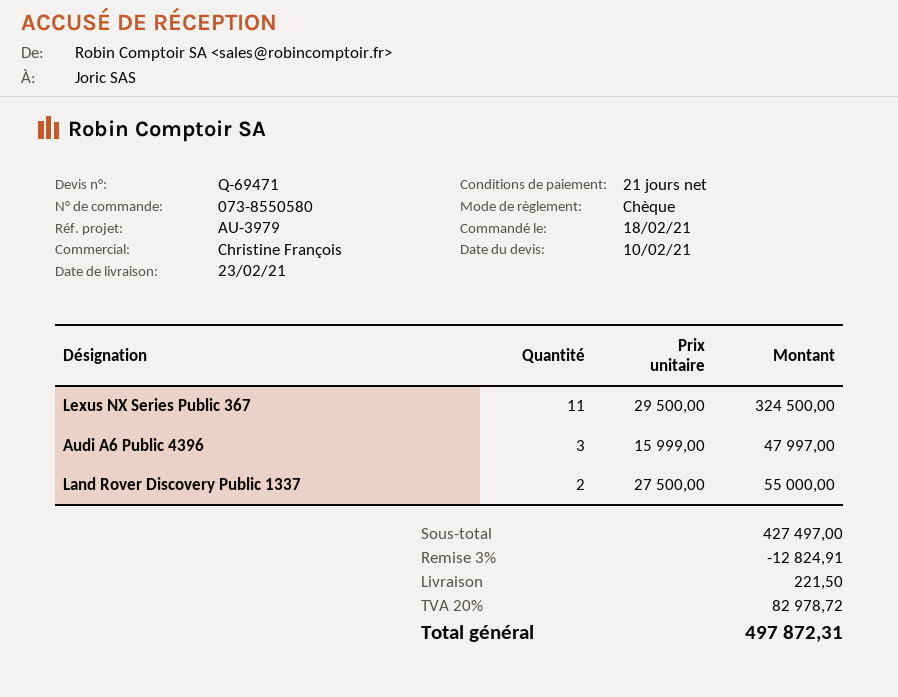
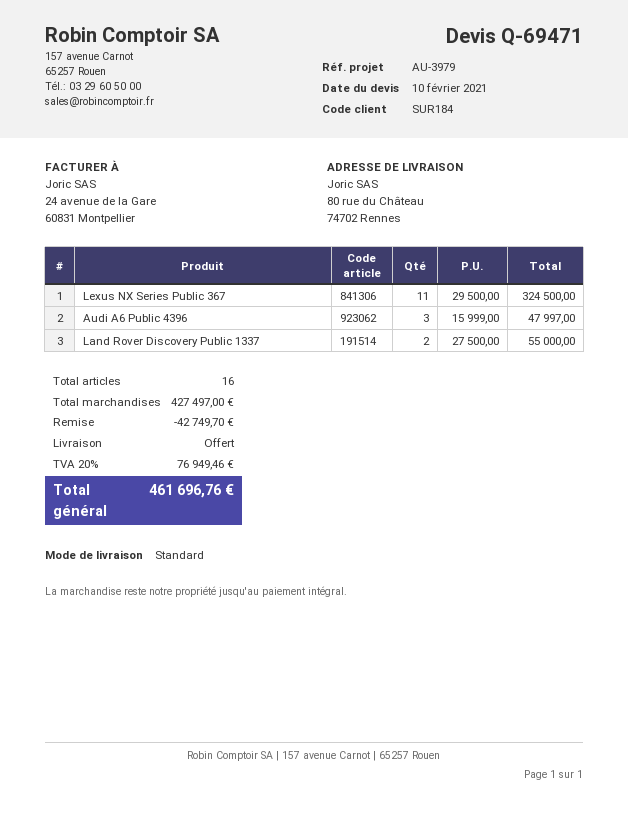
discount: 12824.91 -> 42749.70
shipping: 221.50 -> 0.00
tax: 20% = 82978.72 -> 20% = 76949.46
total: 497872.31 -> 461696.76

